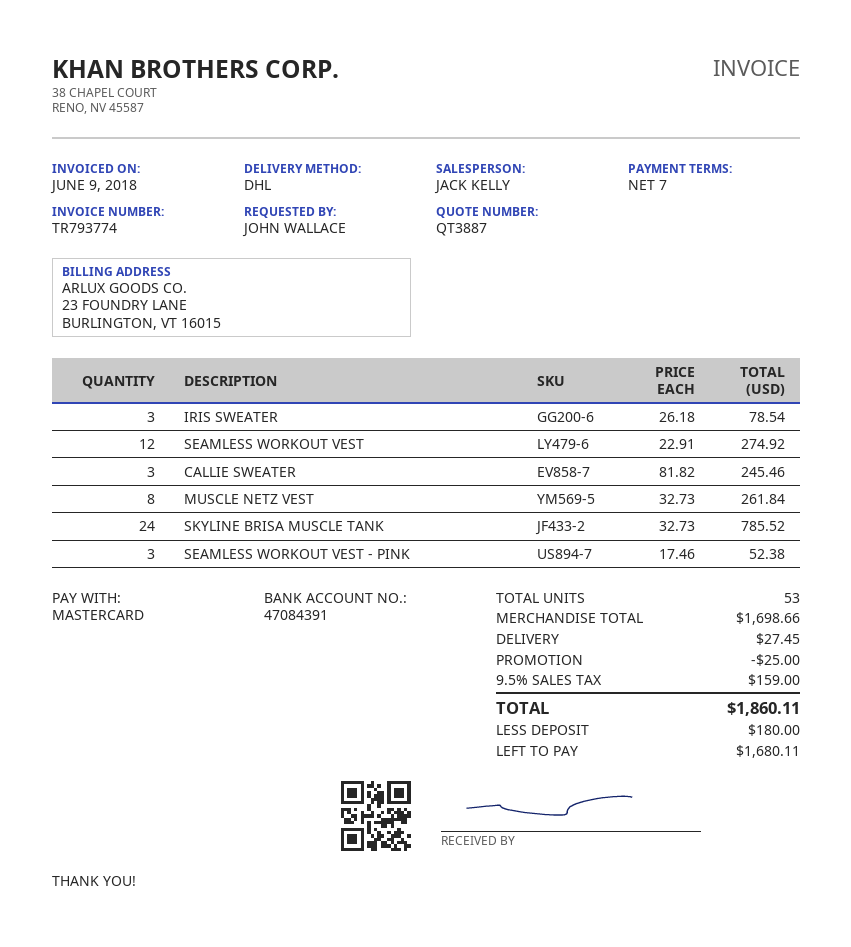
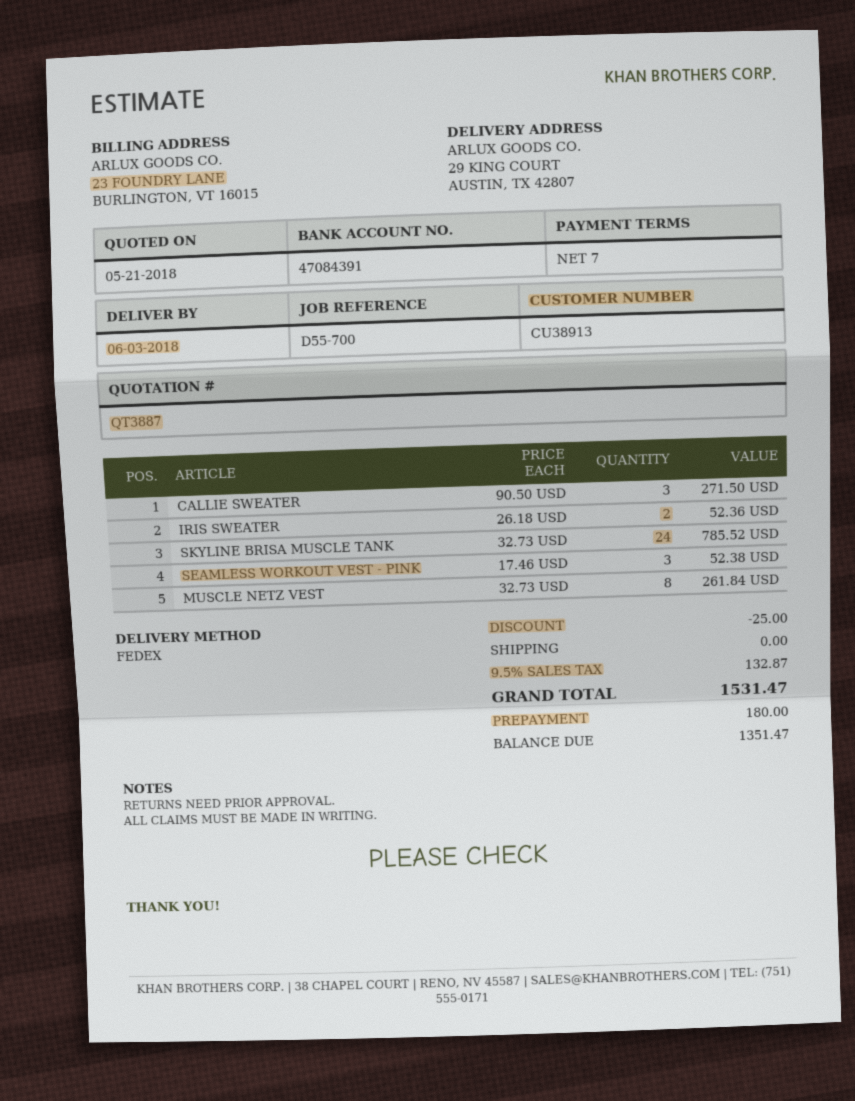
shipping method: DHL -> FedEx
IRIS SWEATER: 3 x 26.18 = 78.54 -> 2 x 26.18 = 52.36
SEAMLESS WORKOUT VEST: 12 x 22.91 = 274.92 -> none
CALLIE SWEATER: 3 x 81.82 = 245.46 -> 3 x 90.50 = 271.50
shipping: 27.45 -> 0.00
tax: 9.5% = 159.00 -> 9.5% = 132.87
total: 1860.11 -> 1531.47
balance: 1680.11 -> 1351.47

